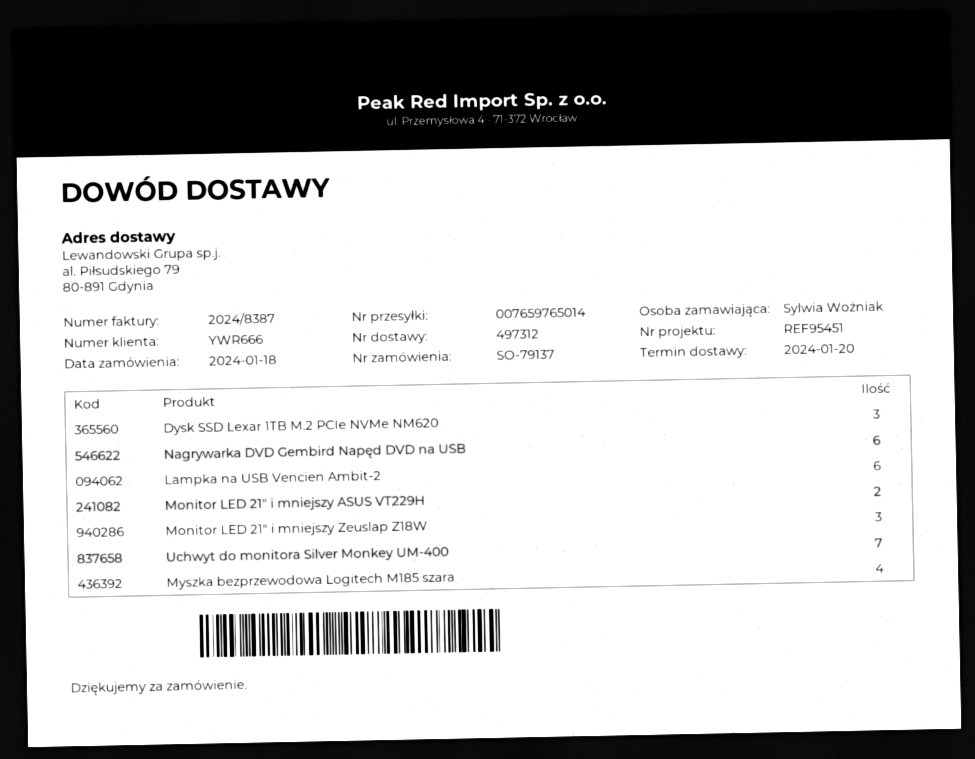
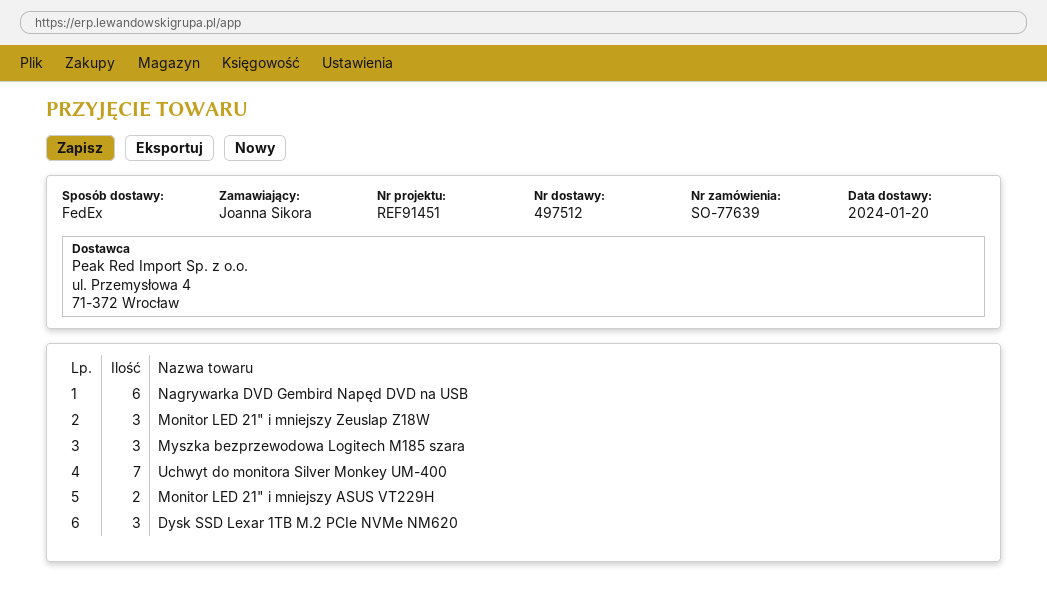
order number: SO-79137 -> SO-77639
delivery note number: 497312 -> 497512
reference: REF95451 -> REF91451
ordered by: Sylwia Woźniak -> Joanna Sikora
Lampka na USB Vencien Ambit-2: 6 -> none
Myszka bezprzewodowa Logitech M185 szara: 4 -> 3

